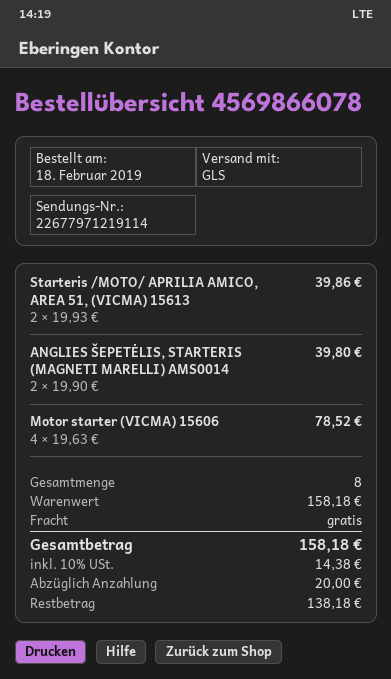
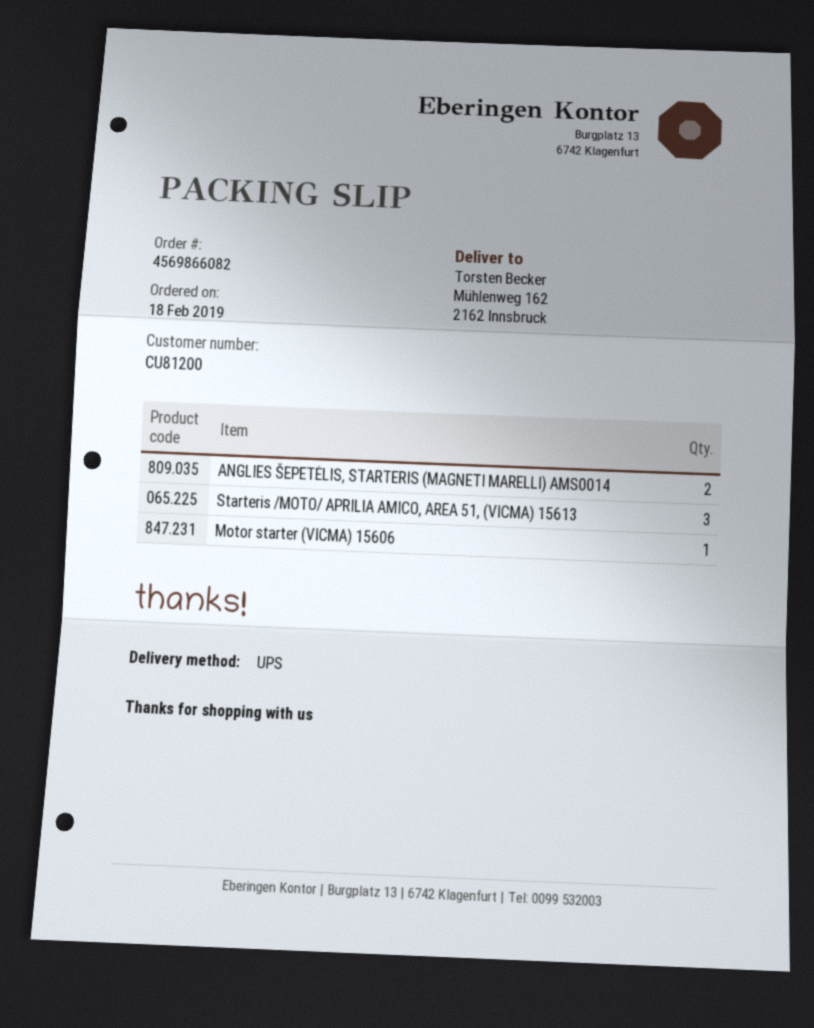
order number: 4569866078 -> 4569866082
shipping method: GLS -> UPS
Starteris /MOTO/ APRILIA AMICO, AREA 51, (VICMA) 15613: 2 -> 3
Motor starter (VICMA) 15606: 4 -> 1

